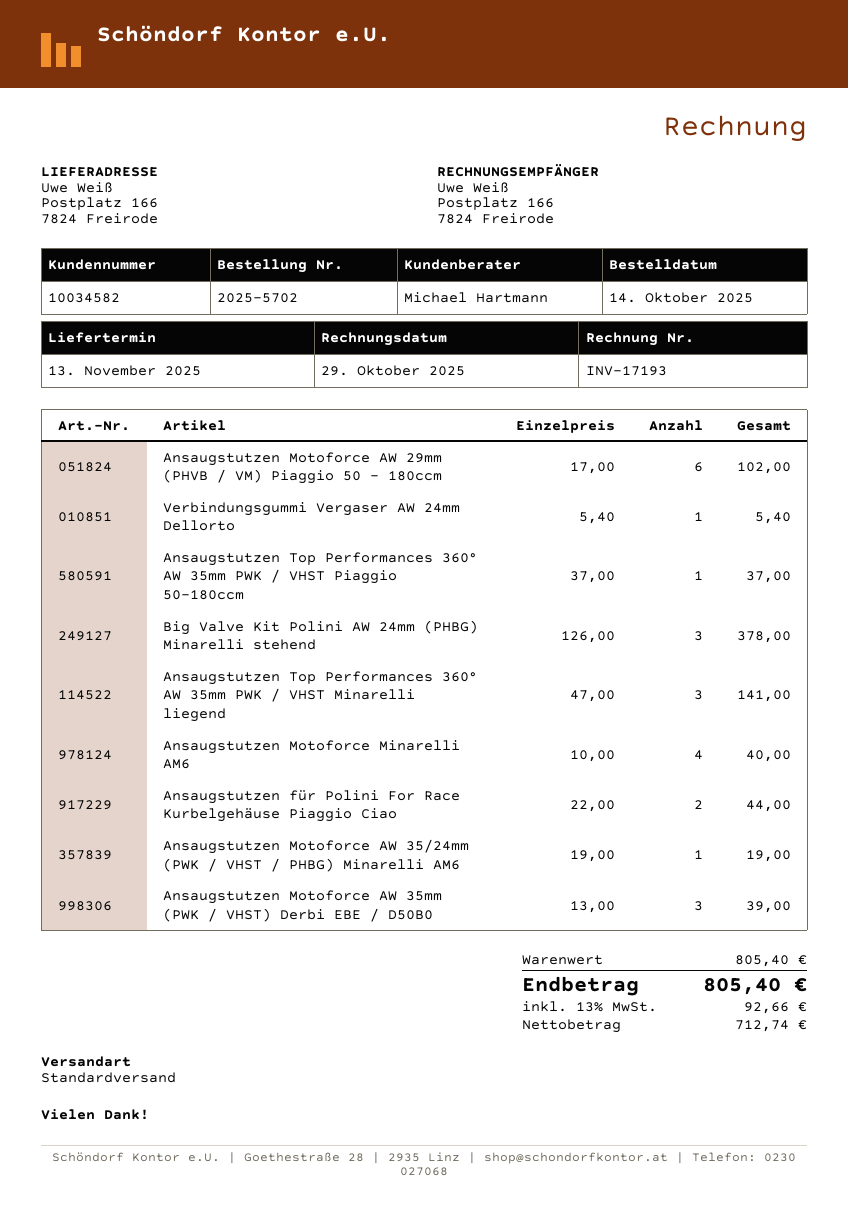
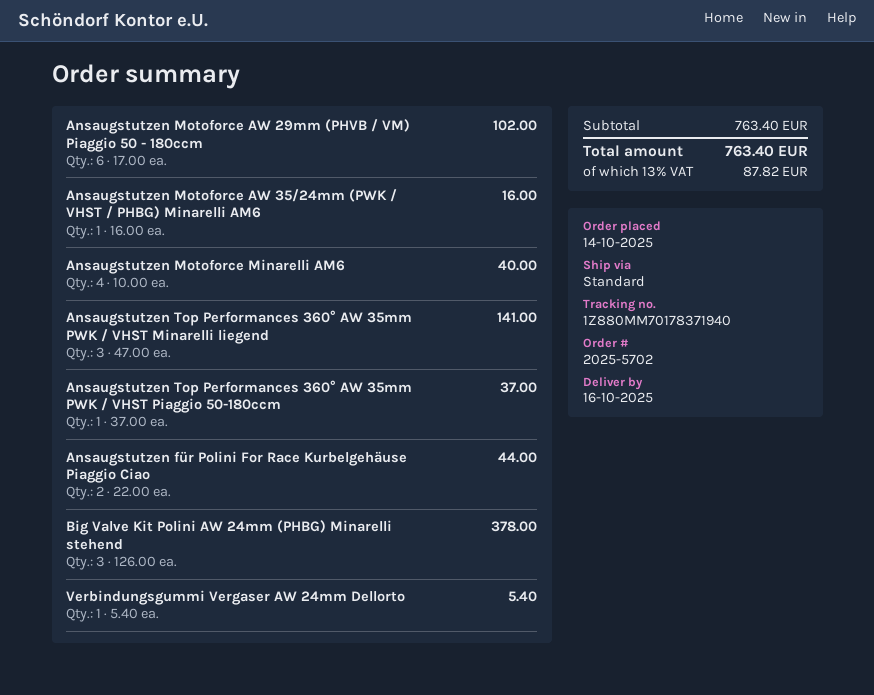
delivery date: 2025-11-13 -> 2025-10-16
Ansaugstutzen Motoforce AW 35/24mm (PWK / VHST / PHBG) Minarelli AM6: 1 x 19.00 = 19.00 -> 1 x 16.00 = 16.00
Ansaugstutzen Motoforce AW 35mm (PWK / VHST) Derbi EBE / D50B0: 3 x 13.00 = 39.00 -> none
subtotal: 805.40 -> 763.40
tax: 13% = 92.66 -> 13% = 87.82
total: 805.40 -> 763.40

